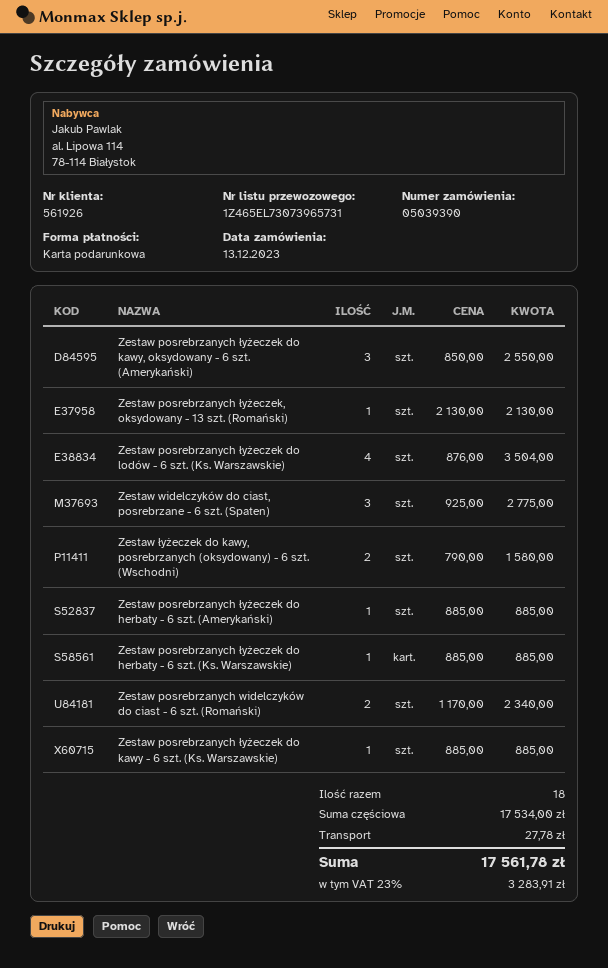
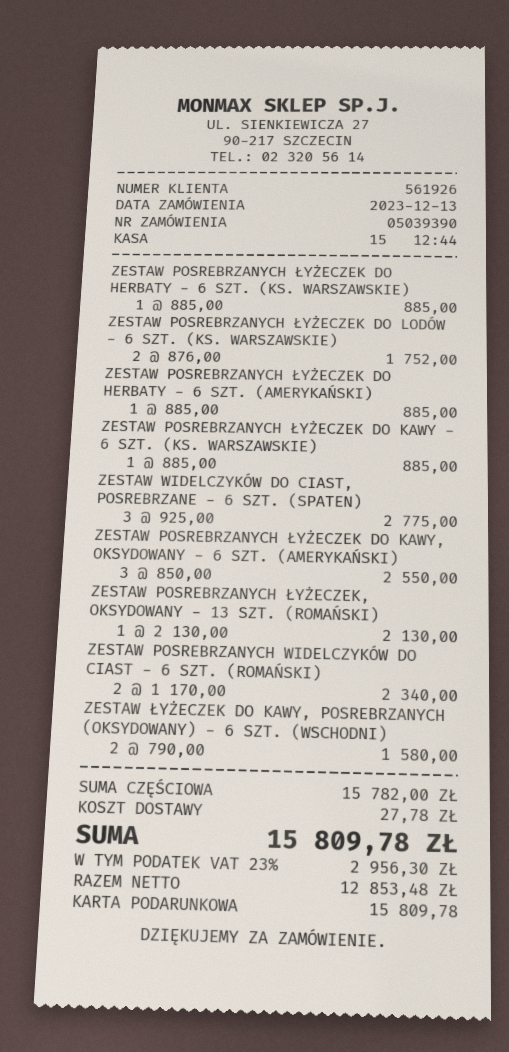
Zestaw posrebrzanych łyżeczek do lodów - 6 szt. (Ks. Warszawskie): 4 x 876.00 = 3504.00 -> 2 x 876.00 = 1752.00
subtotal: 17534.00 -> 15782.00
tax: 23% = 3283.91 -> 23% = 2956.30
total: 17561.78 -> 15809.78

